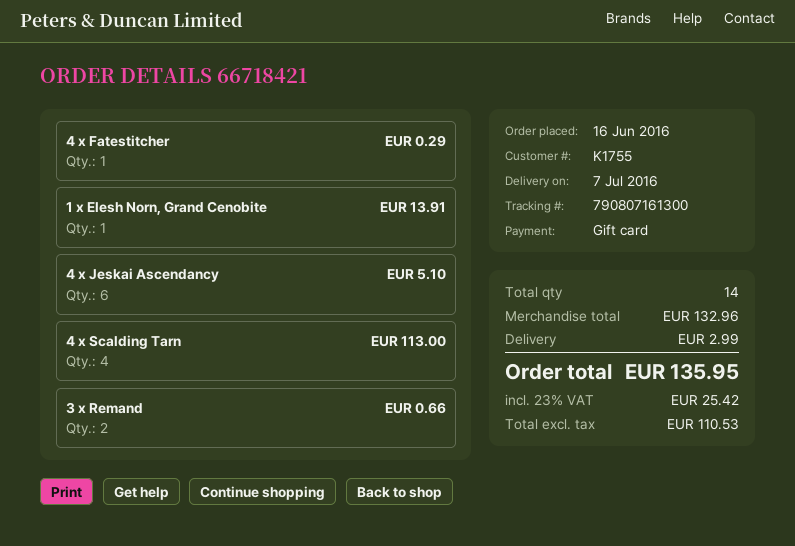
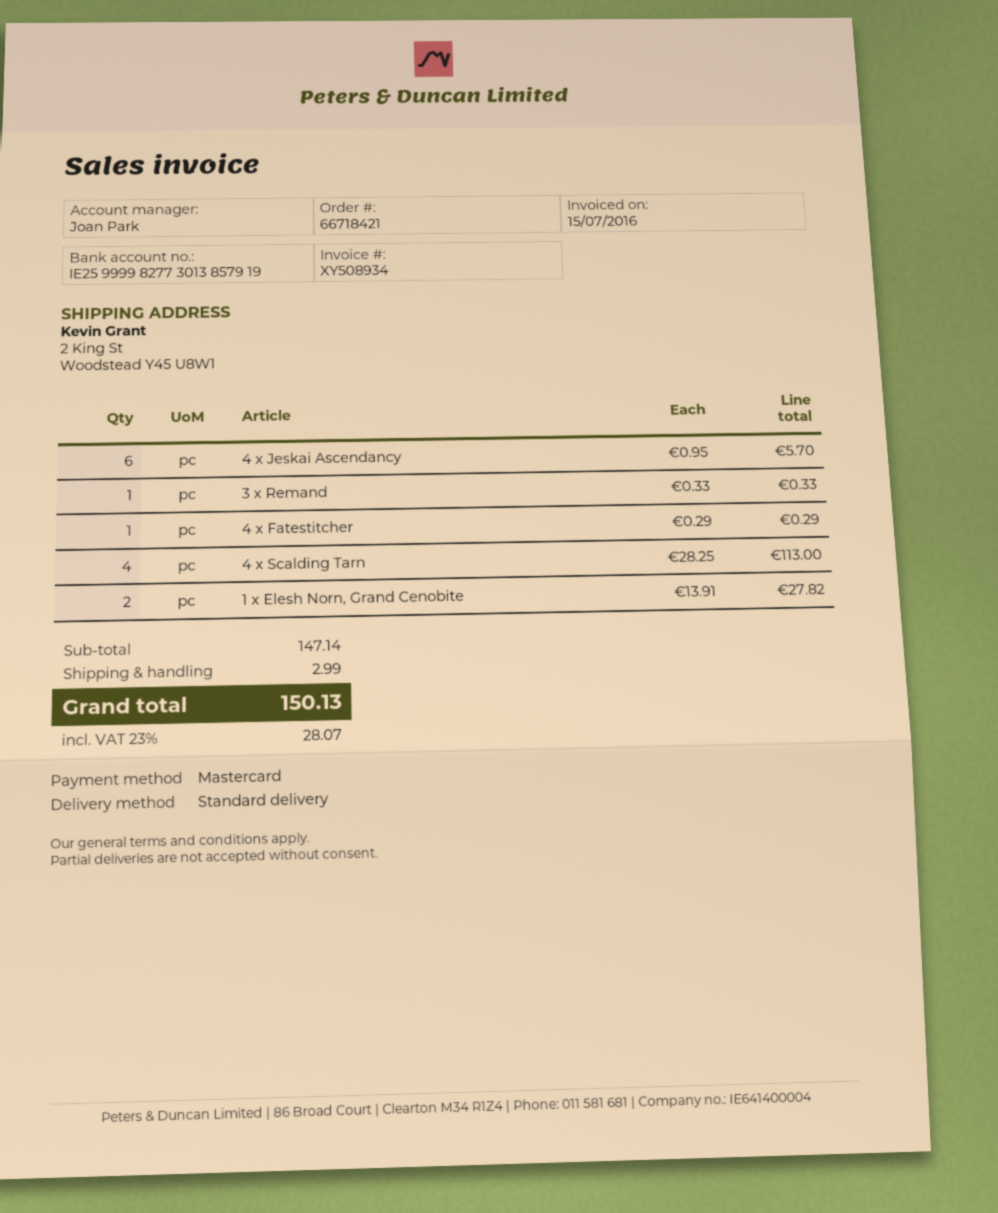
payment method: gift card -> Mastercard
1 x Elesh Norn, Grand Cenobite: 1 for 13.91 -> 2 for 27.82
4 x Jeskai Ascendancy: 6 for 5.10 -> 6 for 5.70
3 x Remand: 2 for 0.66 -> 1 for 0.33
subtotal: 132.96 -> 147.14
tax: 23% = 25.42 -> 23% = 28.07
total: 135.95 -> 150.13

